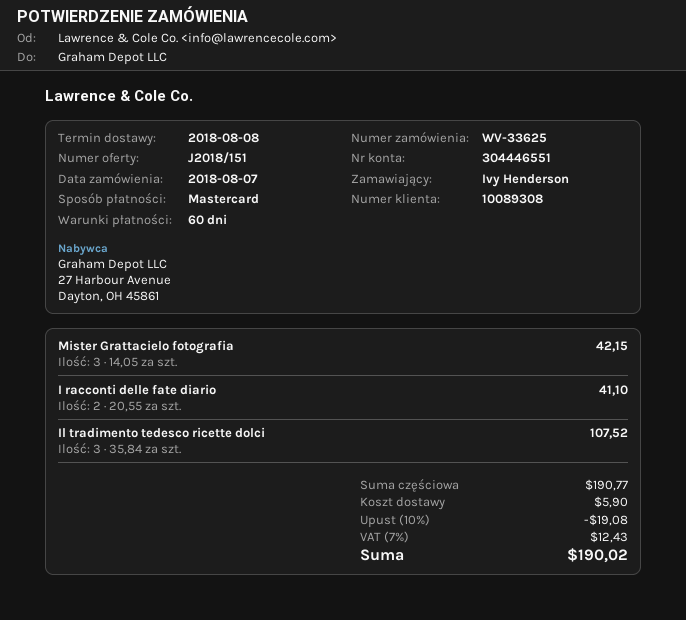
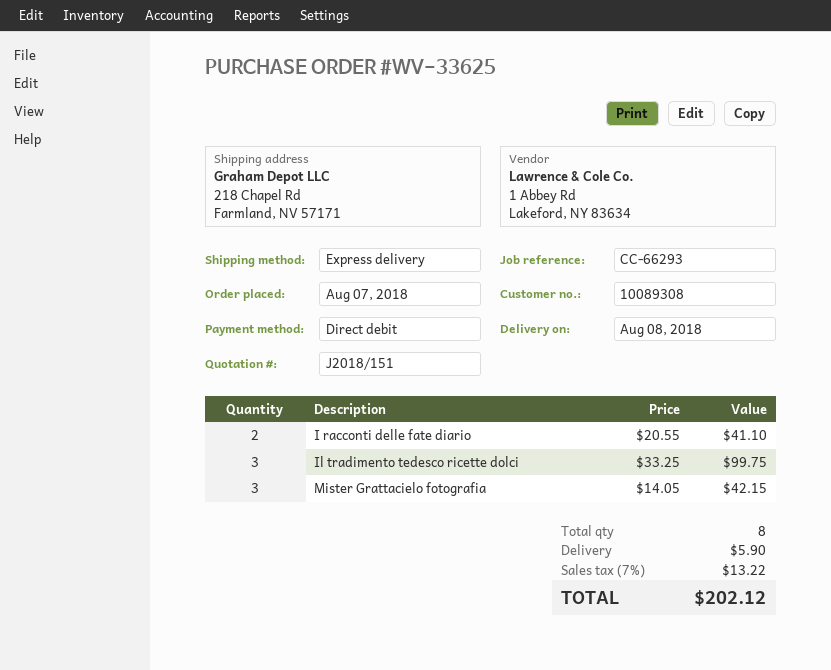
payment method: Mastercard -> direct debit
Il tradimento tedesco ricette dolci: 3 x 35.84 = 107.52 -> 3 x 33.25 = 99.75
discount: 10% = 19.08 -> none
tax: 7% = 12.43 -> 7% = 13.22
total: 190.02 -> 202.12

